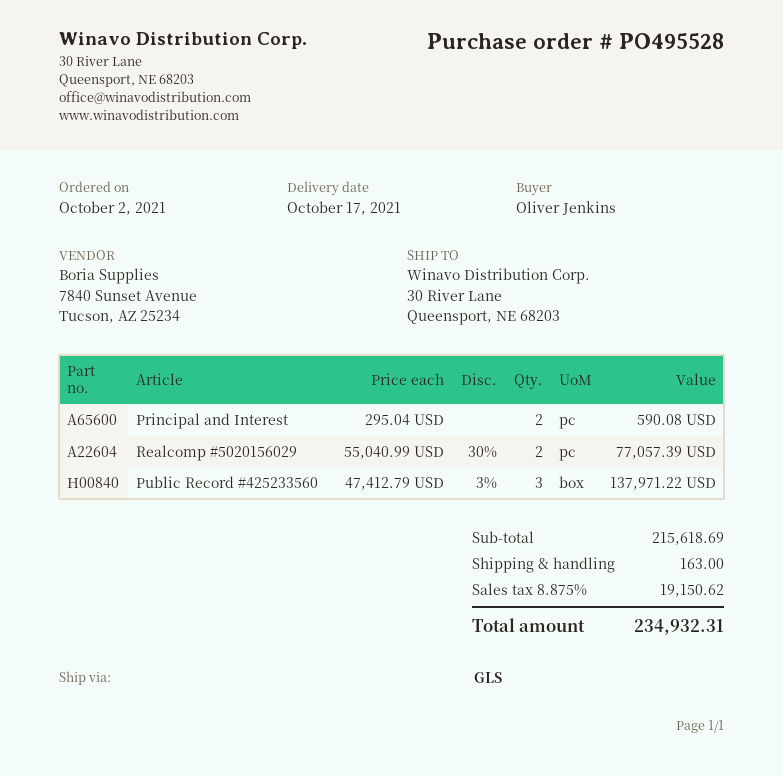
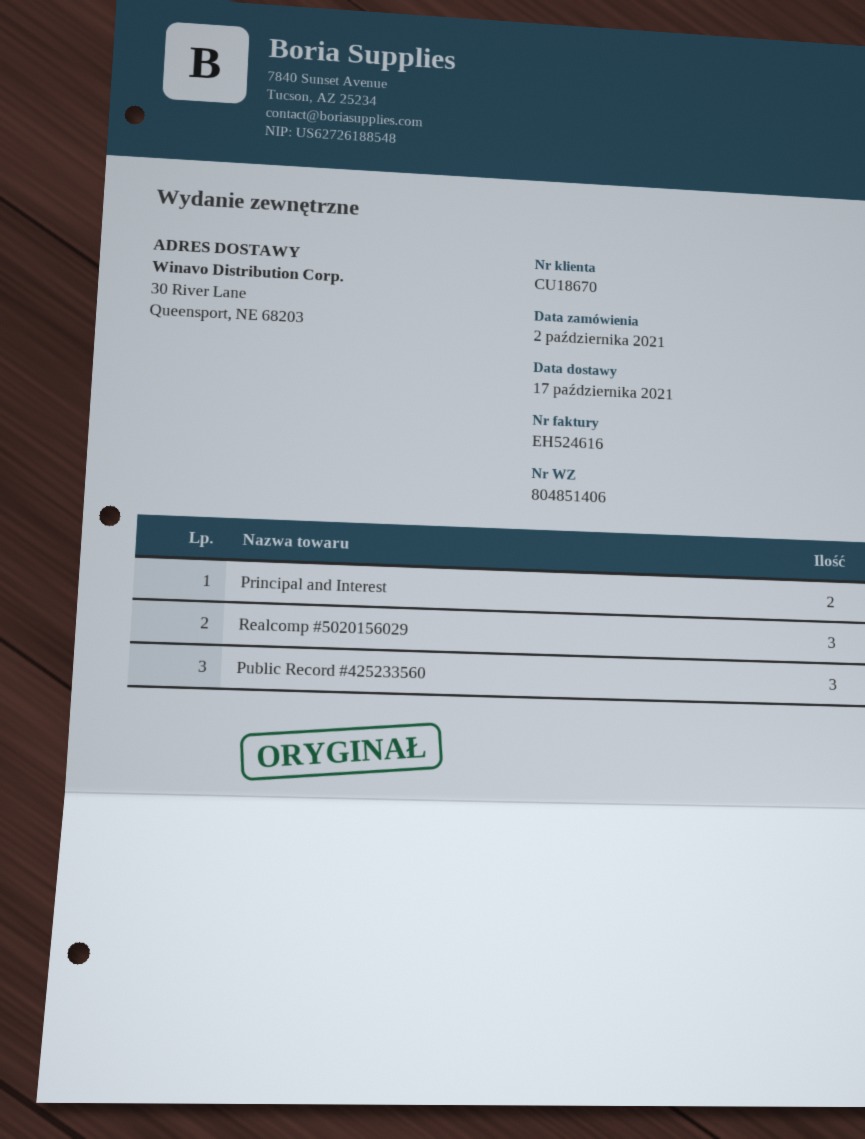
Realcomp #5020156029: 2 -> 3

